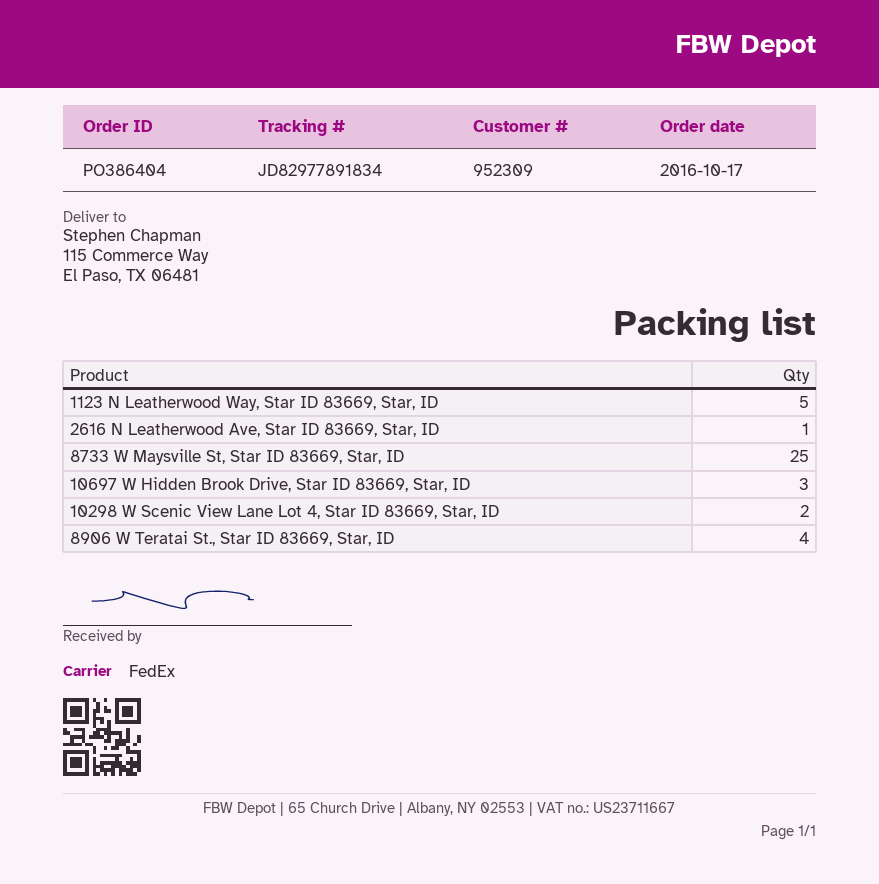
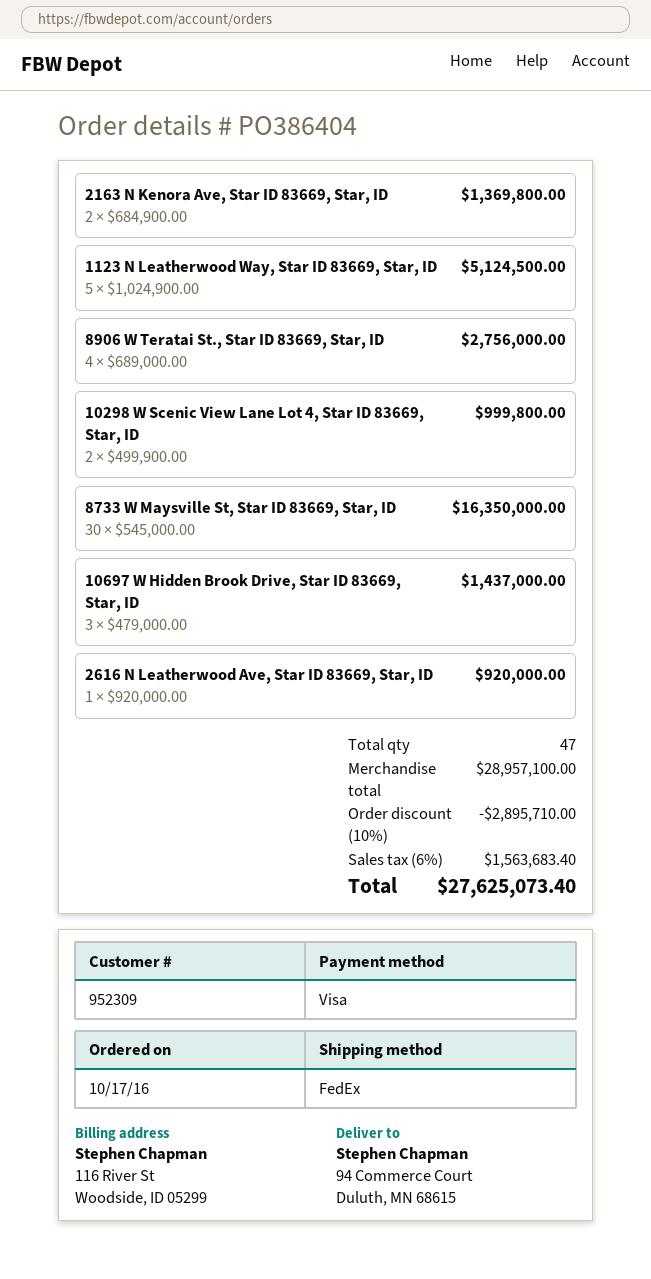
ship to: 115 Commerce Way, El Paso, TX 06481 -> 94 Commerce Court, Duluth, MN 68615
8733 W Maysville St, Star ID 83669, Star, ID: 25 -> 30
2163 N Kenora Ave, Star ID 83669, Star, ID: none -> 2

